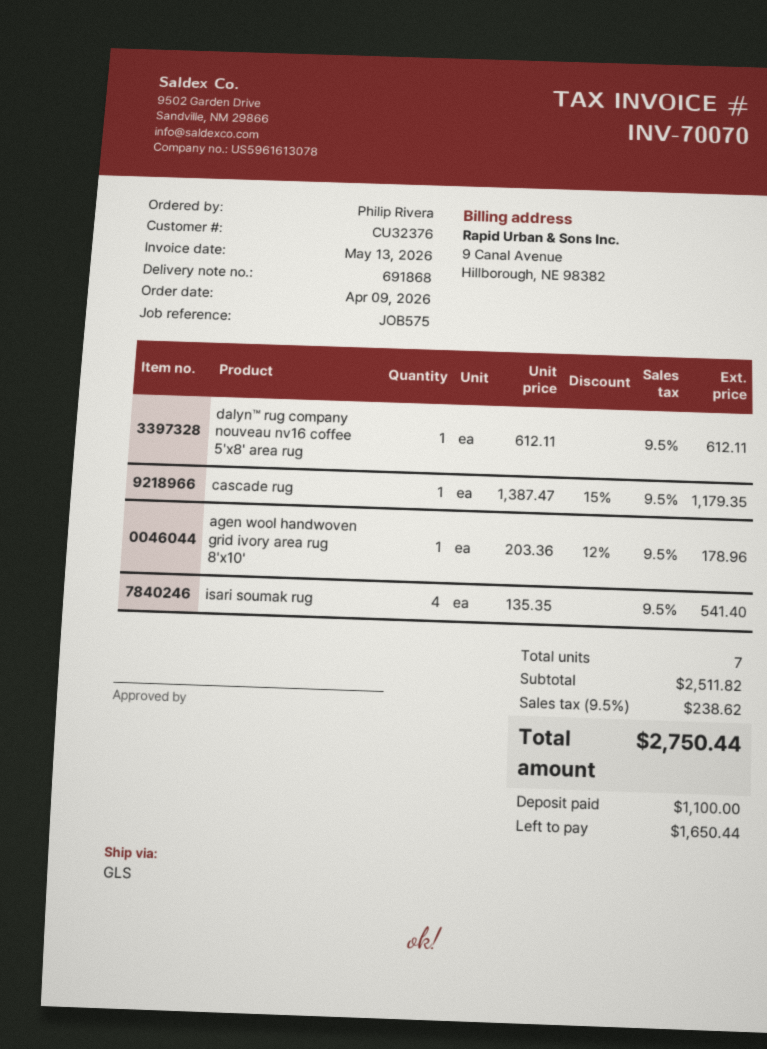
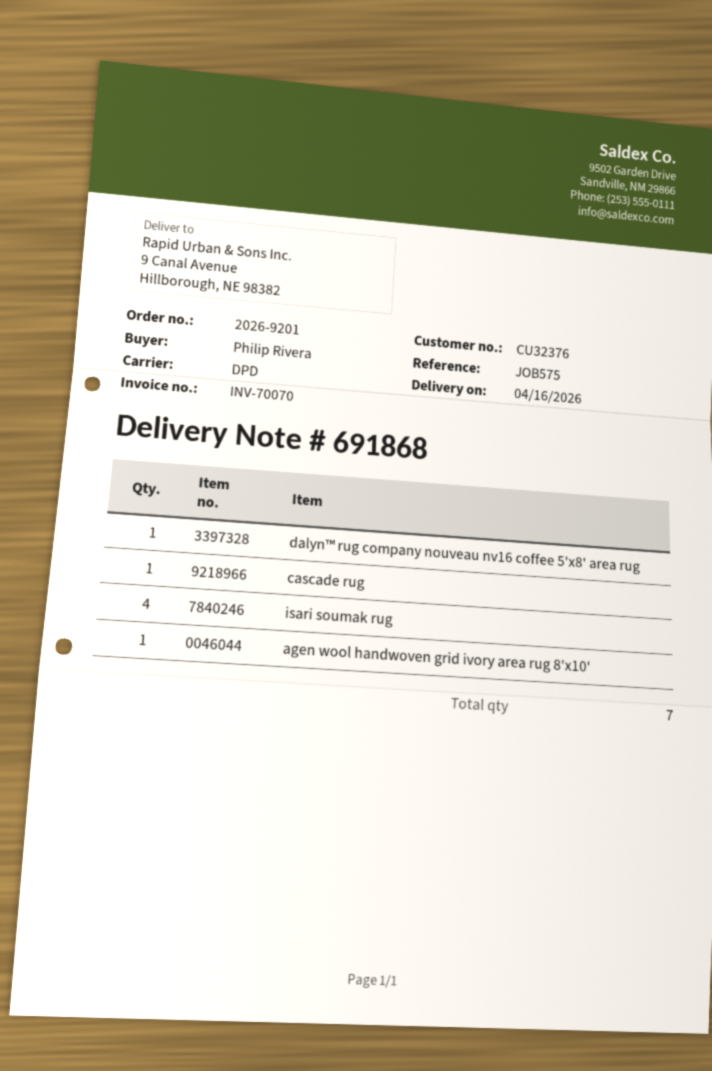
shipping method: GLS -> DPD

